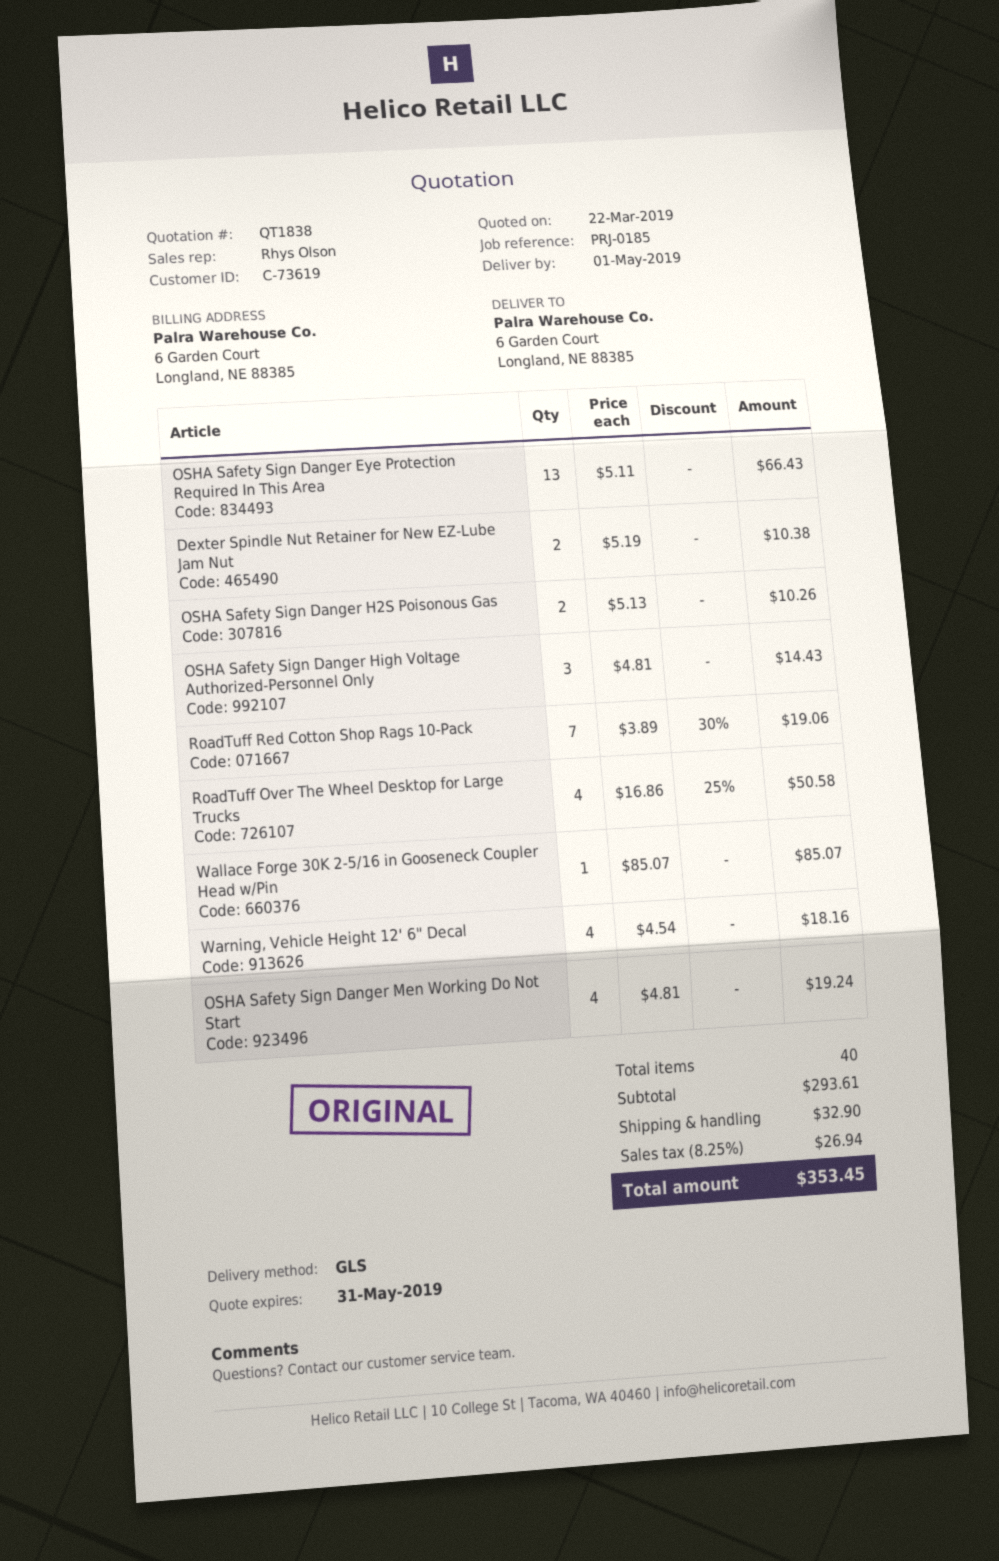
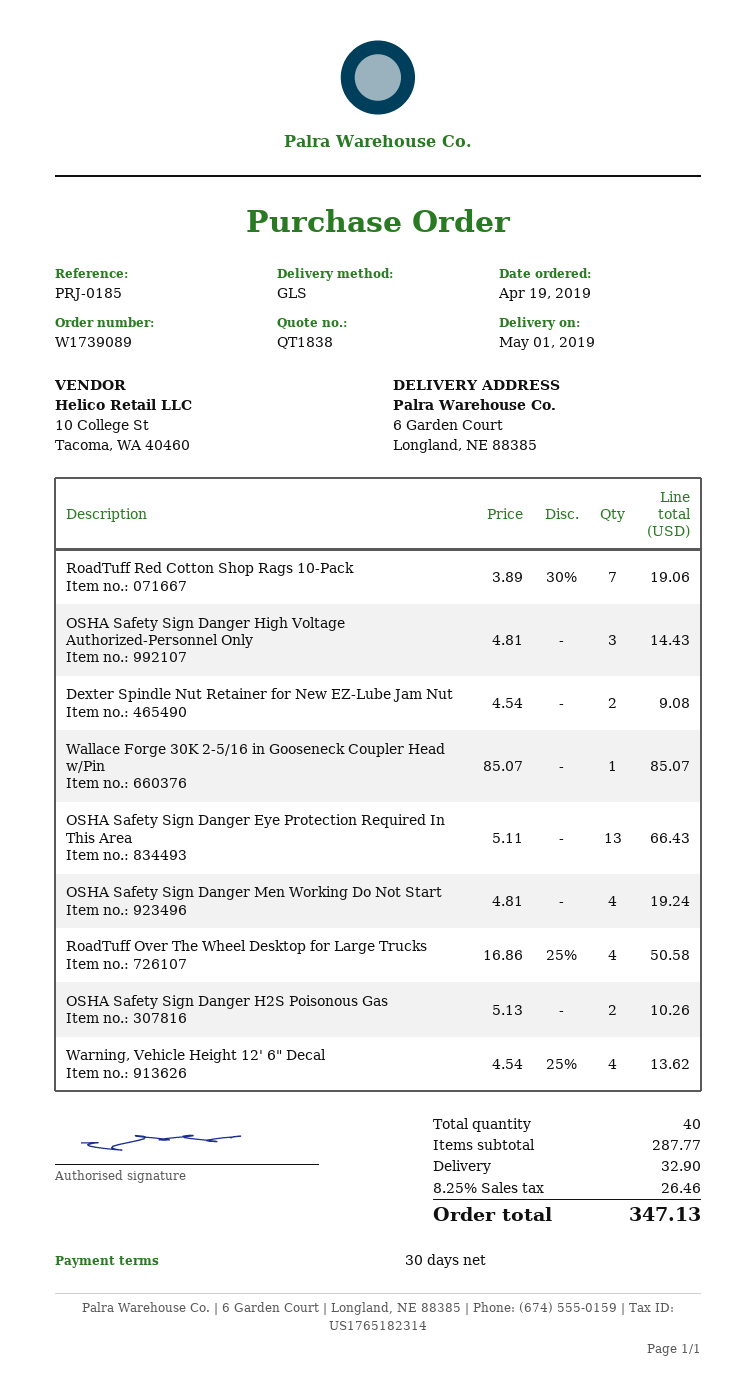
Dexter Spindle Nut Retainer for New EZ-Lube Jam Nut: 2 x 5.19 = 10.38 -> 2 x 4.54 = 9.08
Warning, Vehicle Height 12' 6" Decal: 4 x 4.54 = 18.16 -> 4 x 4.54 - 25% = 13.62
subtotal: 293.61 -> 287.77
tax: 8.25% = 26.94 -> 8.25% = 26.46
total: 353.45 -> 347.13

